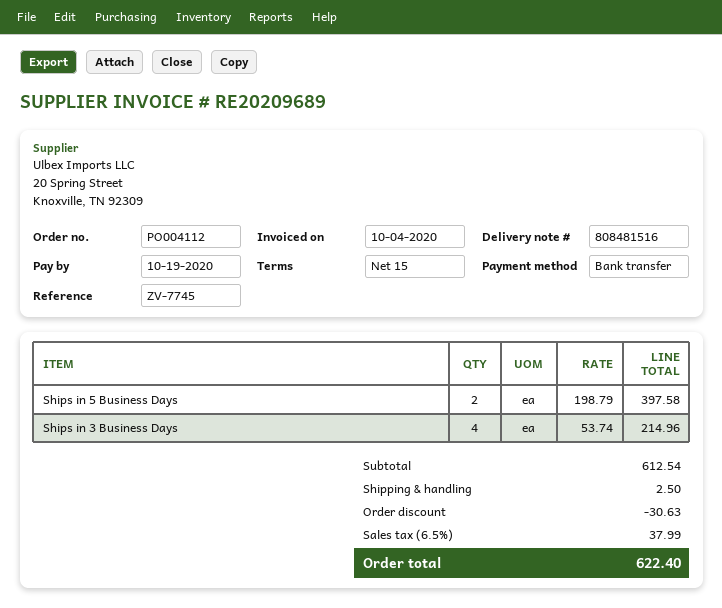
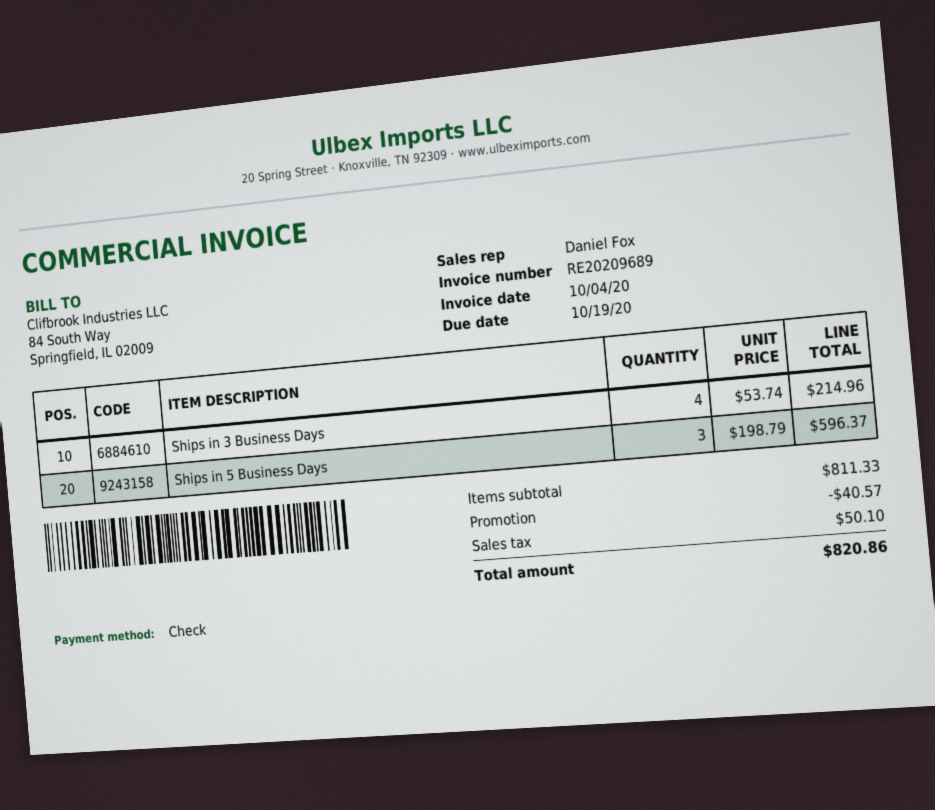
payment method: bank transfer -> cheque
Ships in 5 Business Days: 2 x 198.79 = 397.58 -> 3 x 198.79 = 596.37
subtotal: 612.54 -> 811.33
discount: 30.63 -> 40.57
shipping: 2.50 -> none
tax: 37.99 -> 50.10
total: 622.40 -> 820.86

